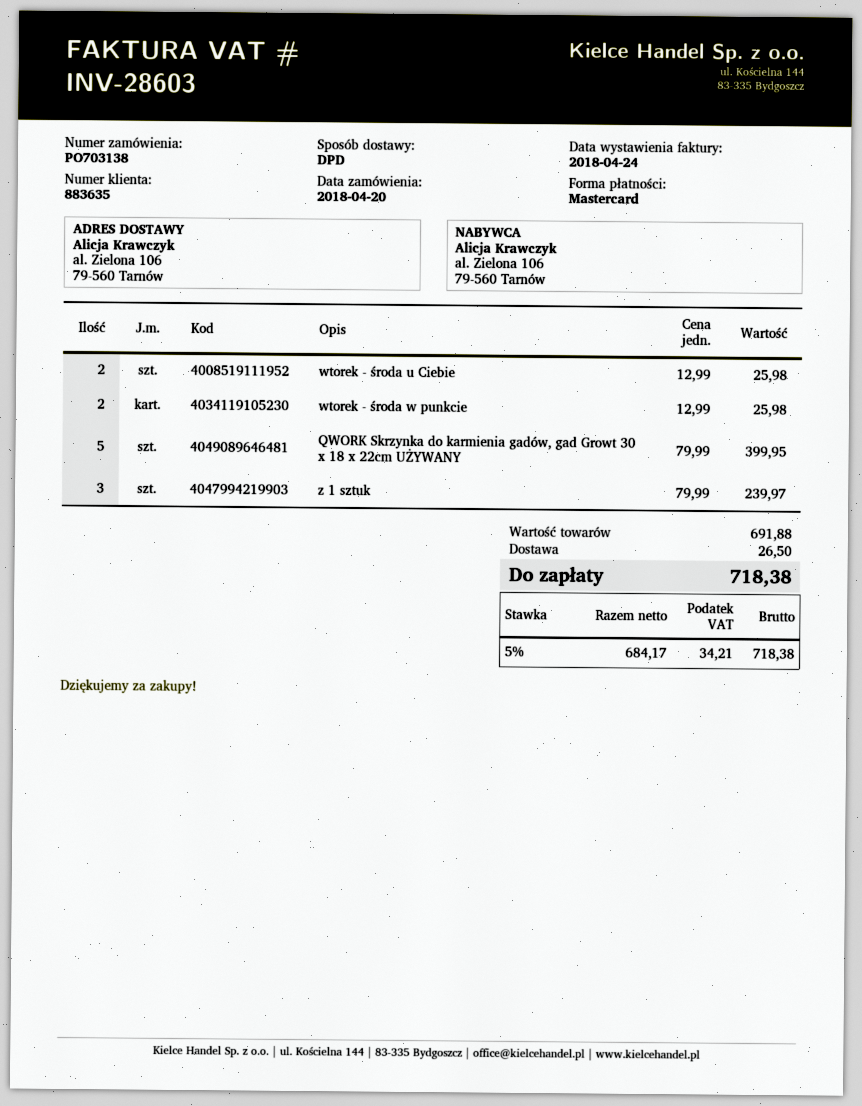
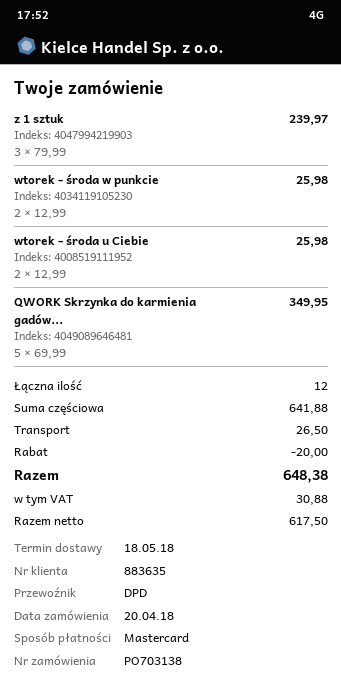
QWORK Skrzynka do karmienia gadów, gad Growt 30 x 18 x 22cm UŻYWANY: 5 x 79.99 = 399.95 -> 5 x 69.99 = 349.95
subtotal: 691.88 -> 641.88
discount: none -> 20.00
net: 684.17 -> 617.50
tax: 34.21 -> 30.88
total: 718.38 -> 648.38

